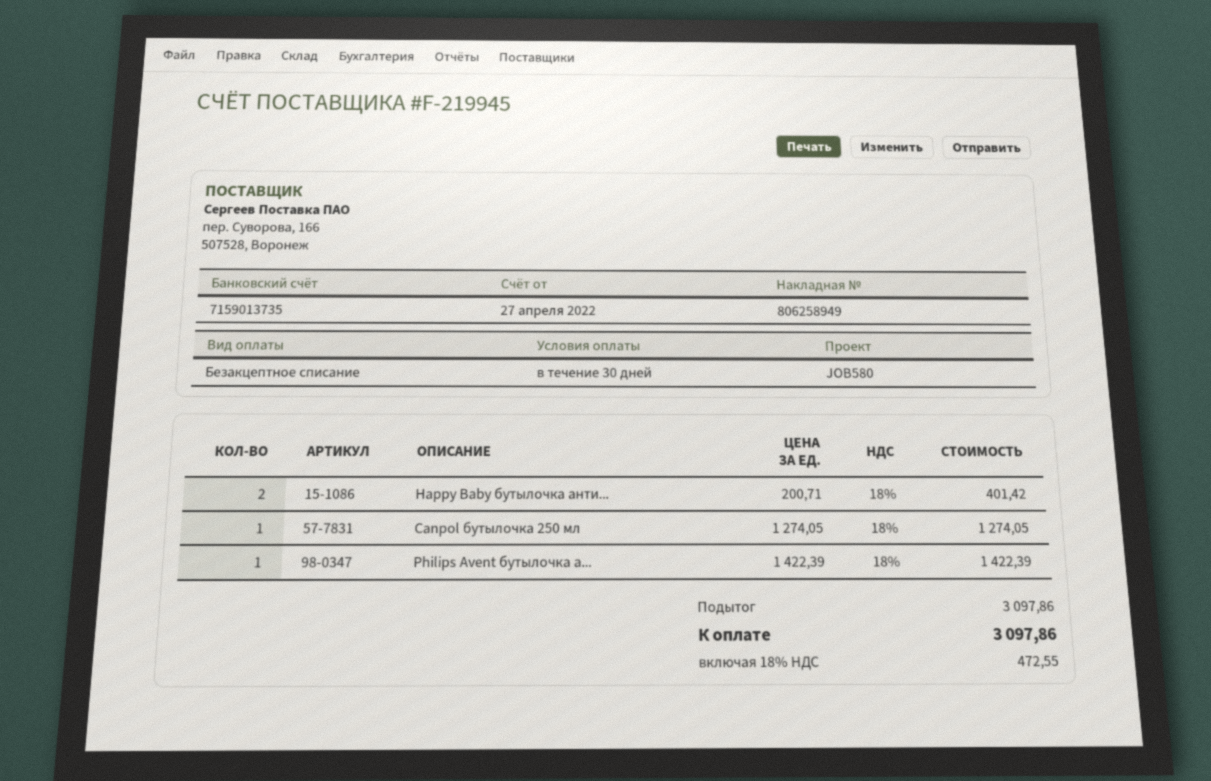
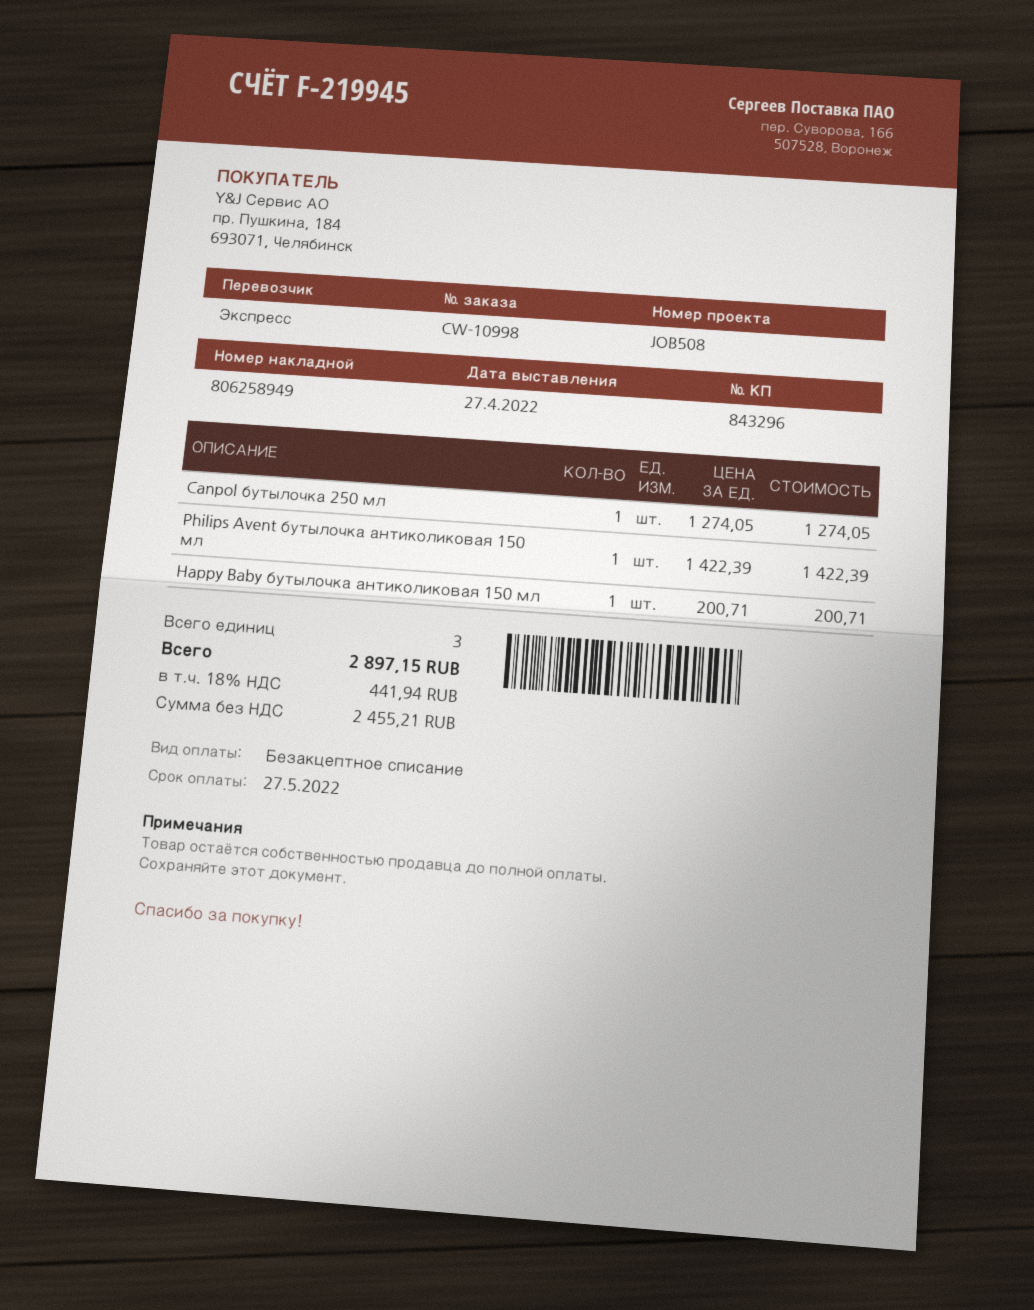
reference: JOB580 -> JOB508
Happy Baby бутылочка анти...: 2 x 200.71 = 401.42 -> 1 x 200.71 = 200.71
tax: 18% = 472.55 -> 18% = 441.94
total: 3097.86 -> 2897.15

